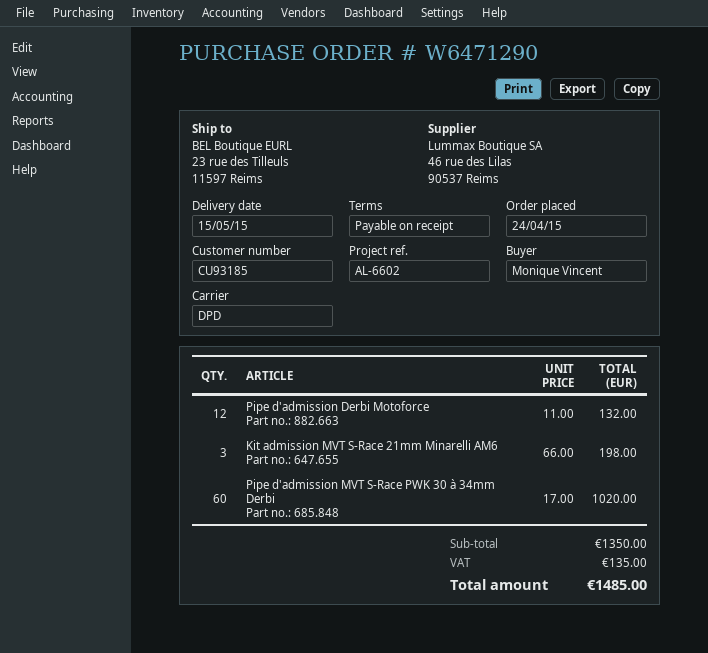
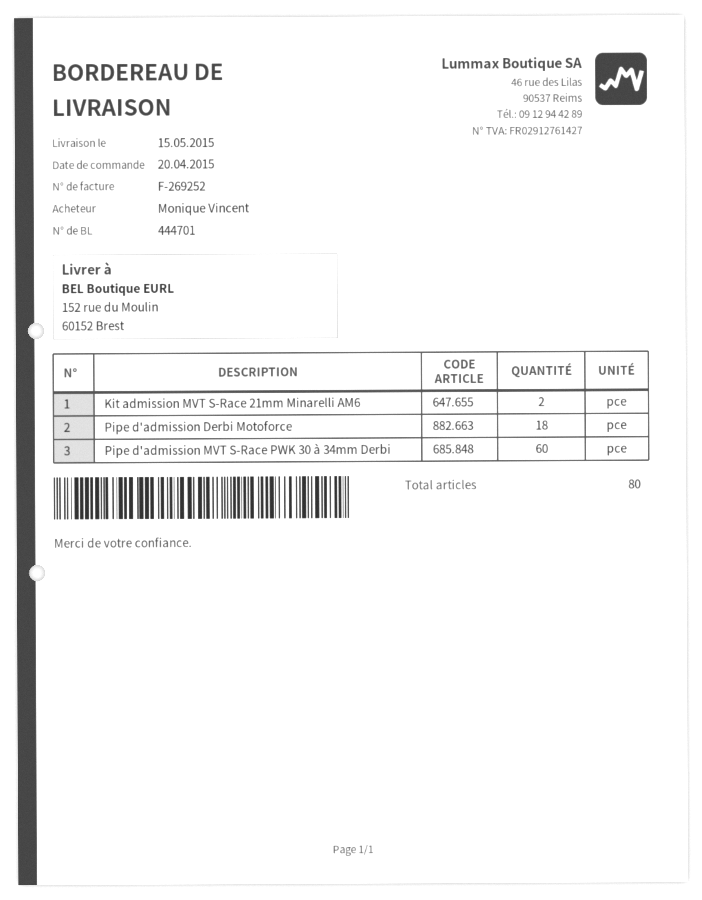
order date: 2015-04-24 -> 2015-04-20
ship to: 23 rue des Tilleuls, 11597 Reims -> 152 rue du Moulin, 60152 Brest
Pipe d'admission Derbi Motoforce: 12 -> 18
Kit admission MVT S-Race 21mm Minarelli AM6: 3 -> 2

